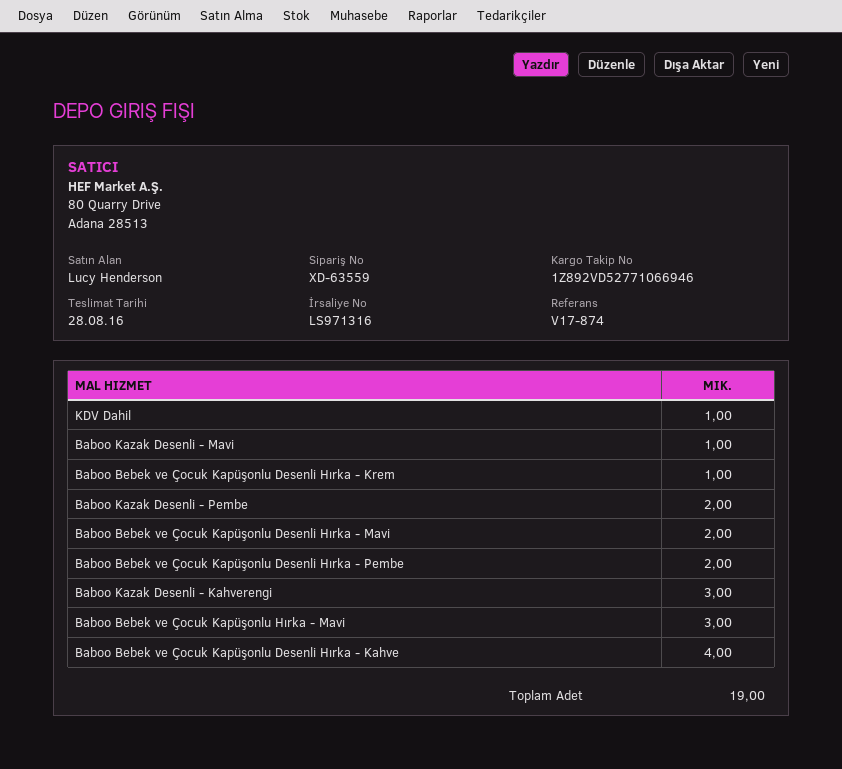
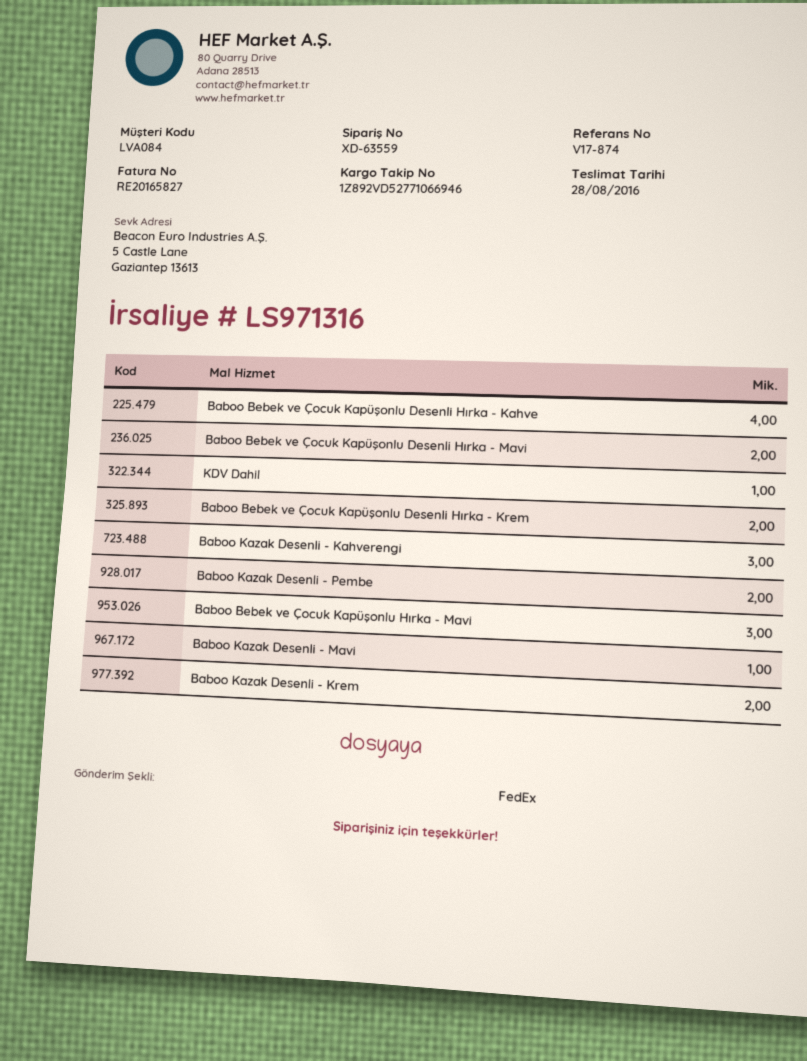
Baboo Bebek ve Çocuk Kapüşonlu Desenli Hırka - Krem: 1 -> 2
Baboo Bebek ve Çocuk Kapüşonlu Desenli Hırka - Pembe: 2 -> none
Baboo Kazak Desenli - Krem: none -> 2

